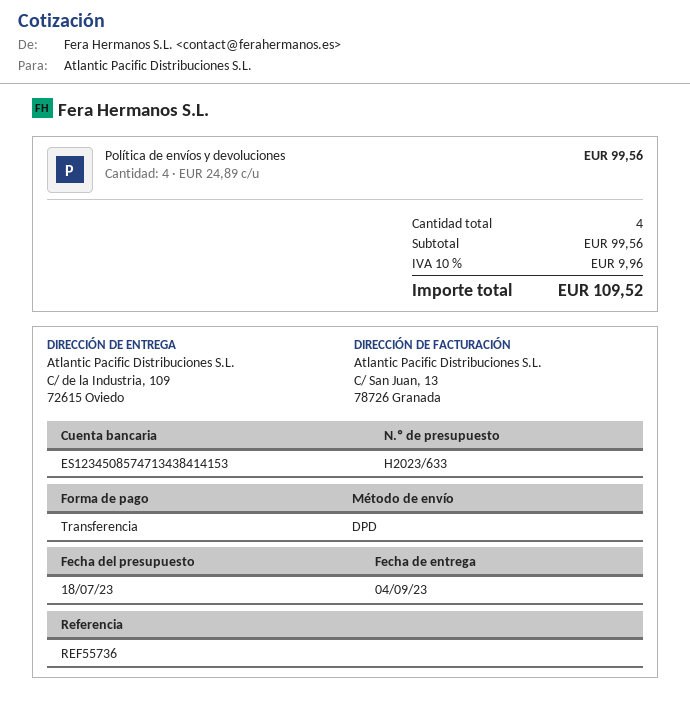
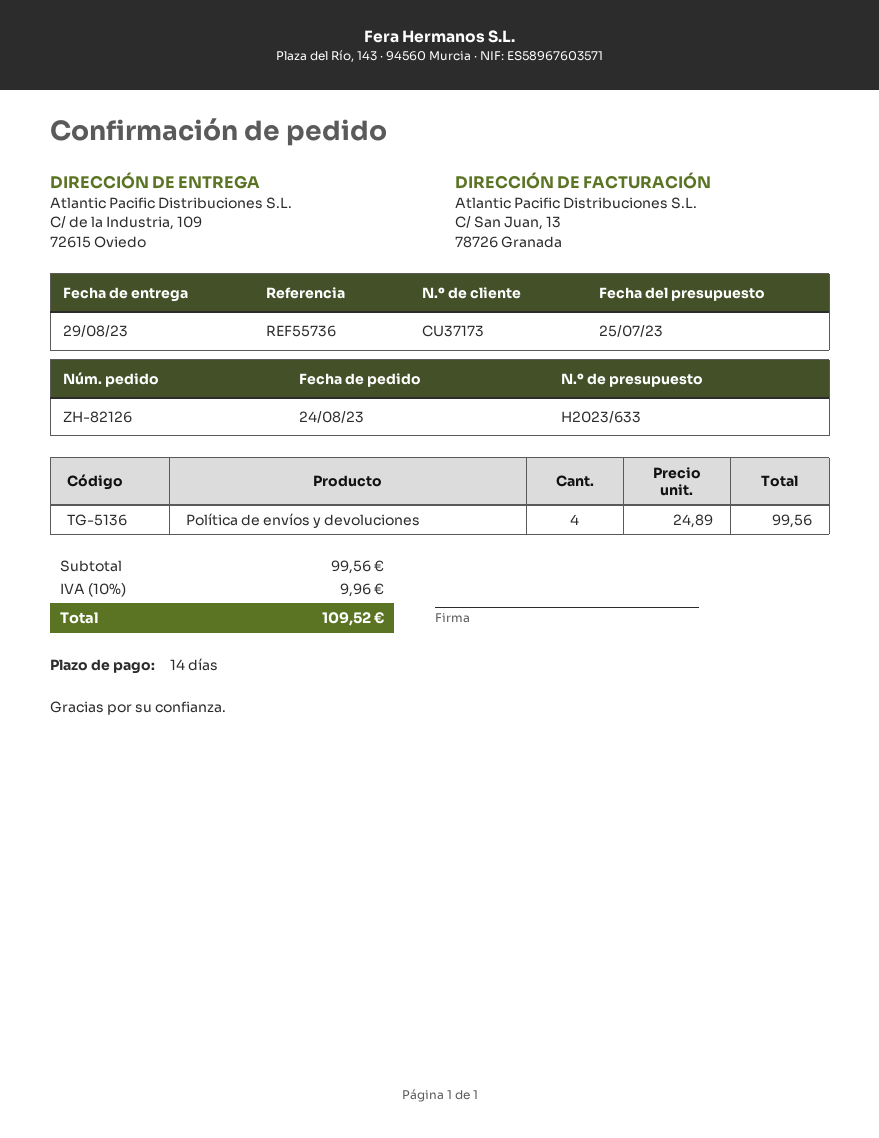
quote date: 2023-07-18 -> 2023-07-25
delivery date: 2023-09-04 -> 2023-08-29

